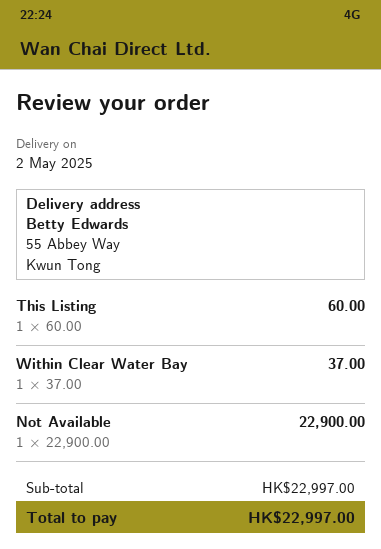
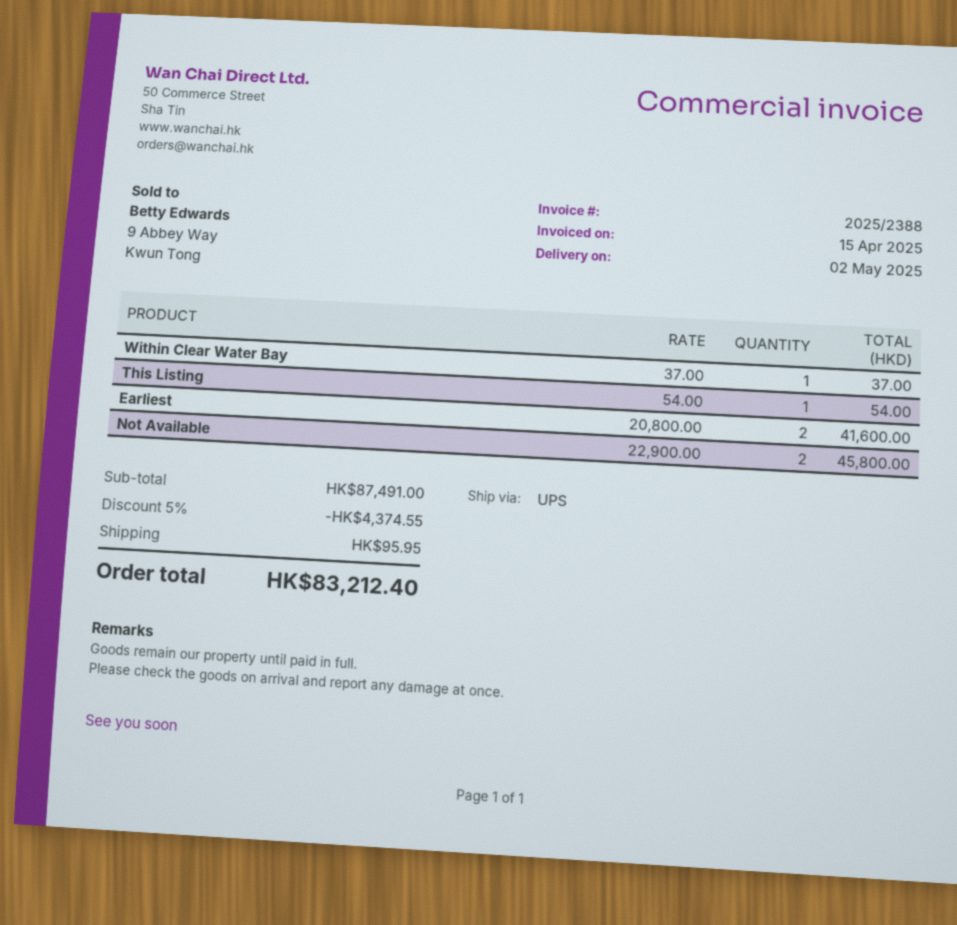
This Listing: 1 x 60.00 = 60.00 -> 1 x 54.00 = 54.00
Not Available: 1 x 22900.00 = 22900.00 -> 2 x 22900.00 = 45800.00
Earliest: none -> 2 x 20800.00 = 41600.00
subtotal: 22997.00 -> 87491.00
discount: none -> 5% = 4374.55
shipping: none -> 95.95
total: 22997.00 -> 83212.40

